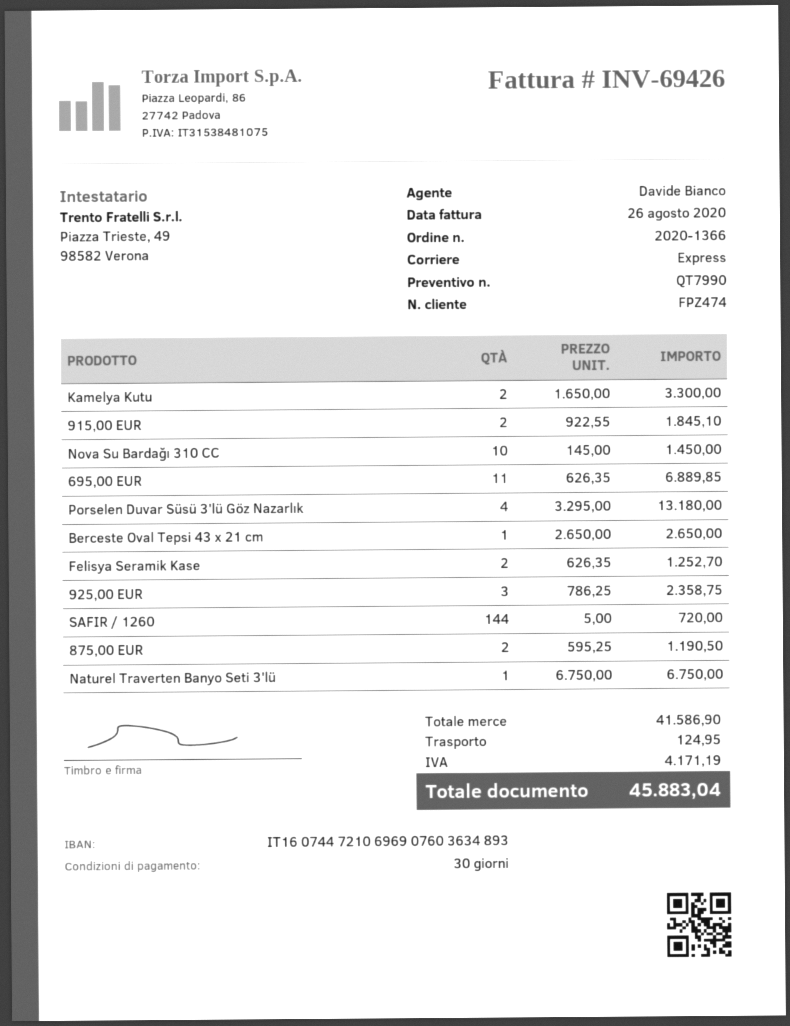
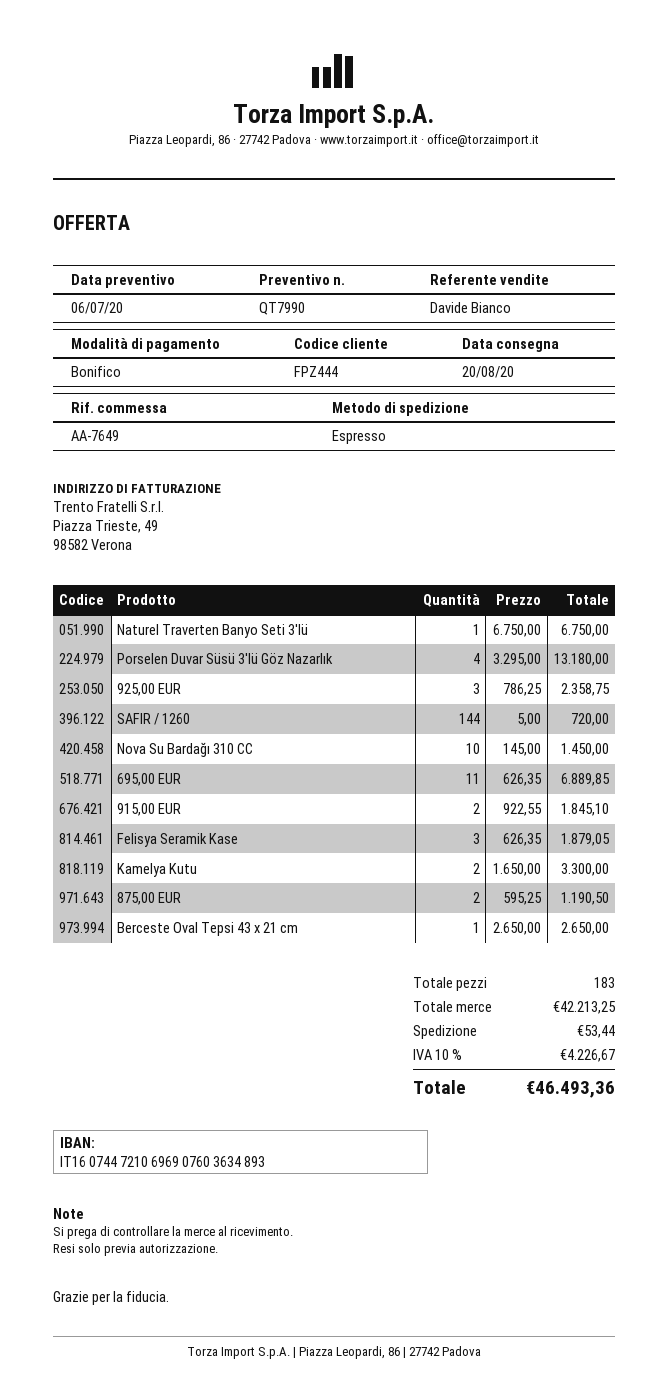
customer number: FPZ474 -> FPZ444
Felisya Seramik Kase: 2 x 626.35 = 1252.70 -> 3 x 626.35 = 1879.05
subtotal: 41586.90 -> 42213.25
shipping: 124.95 -> 53.44
tax: 4171.19 -> 4226.67
total: 45883.04 -> 46493.36

